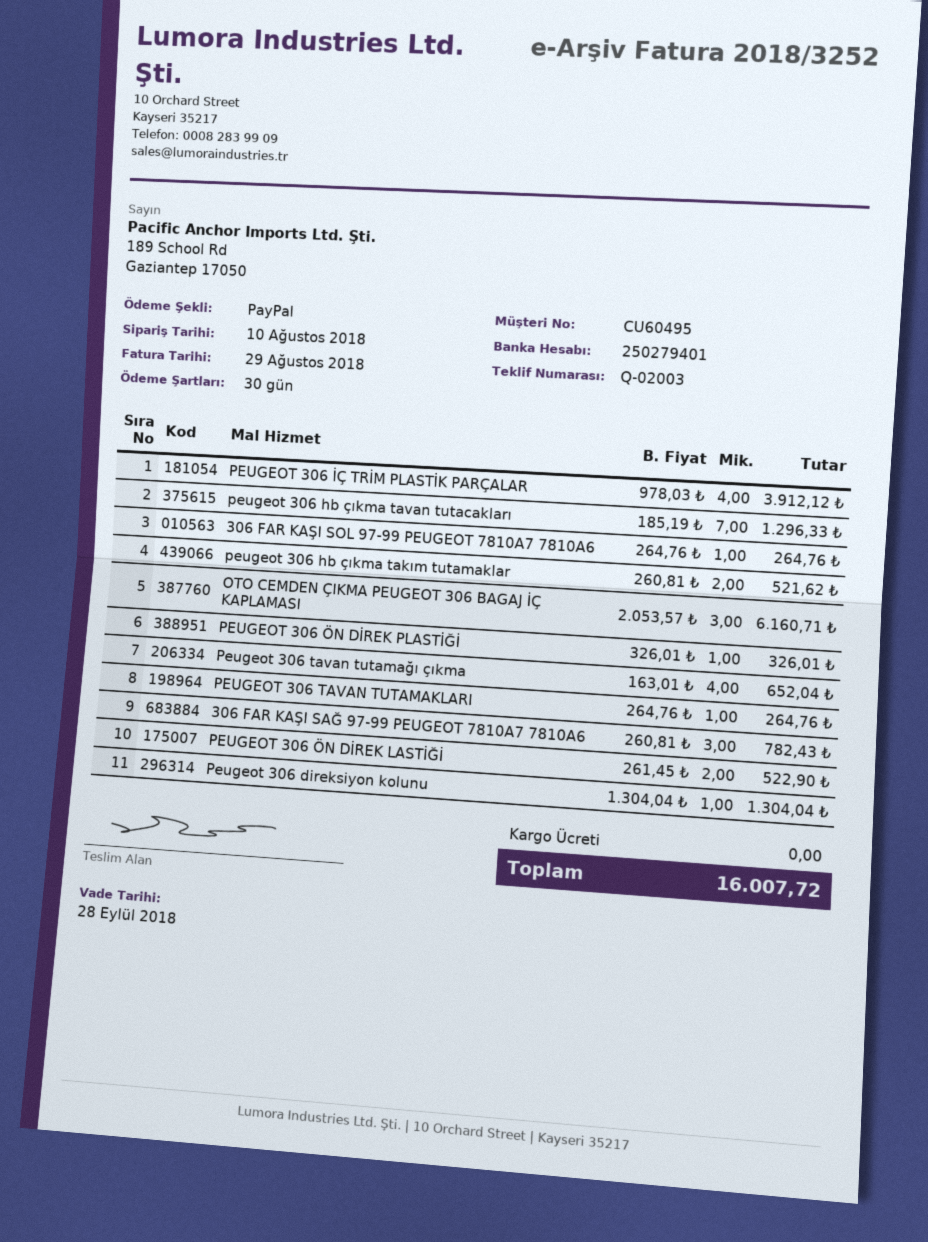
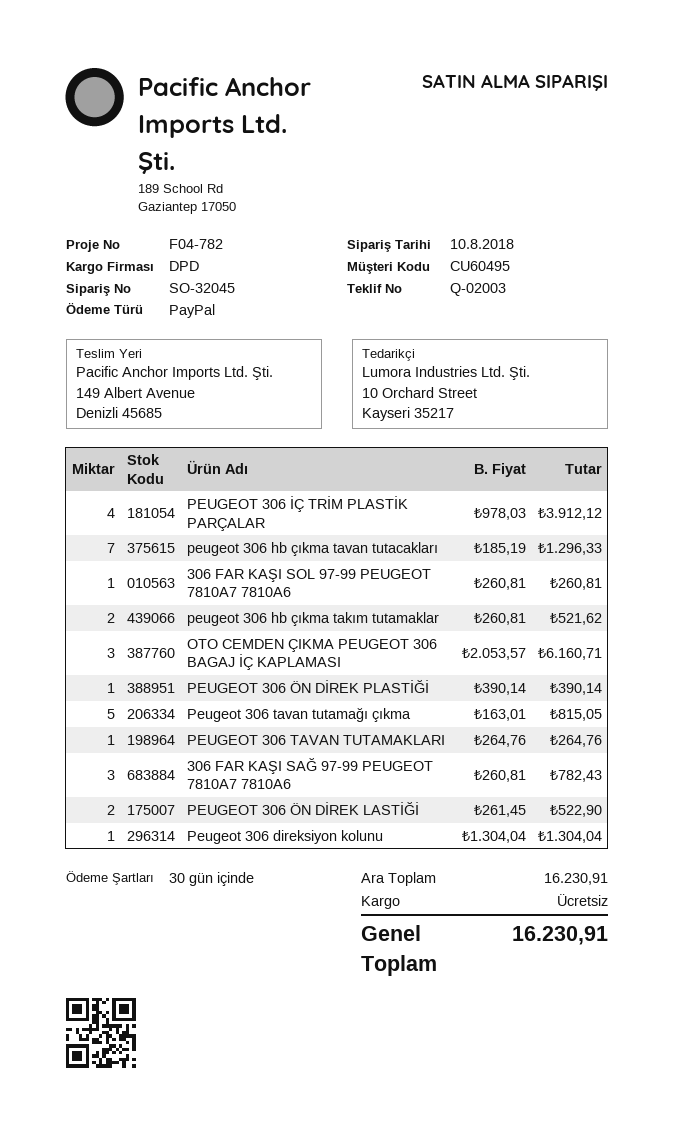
306 FAR KAŞI SOL 97-99 PEUGEOT 7810A7 7810A6: 1 x 264.76 = 264.76 -> 1 x 260.81 = 260.81
PEUGEOT 306 ÖN DİREK PLASTİĞİ: 1 x 326.01 = 326.01 -> 1 x 390.14 = 390.14
Peugeot 306 tavan tutamağı çıkma: 4 x 163.01 = 652.04 -> 5 x 163.01 = 815.05
total: 16007.72 -> 16230.91

